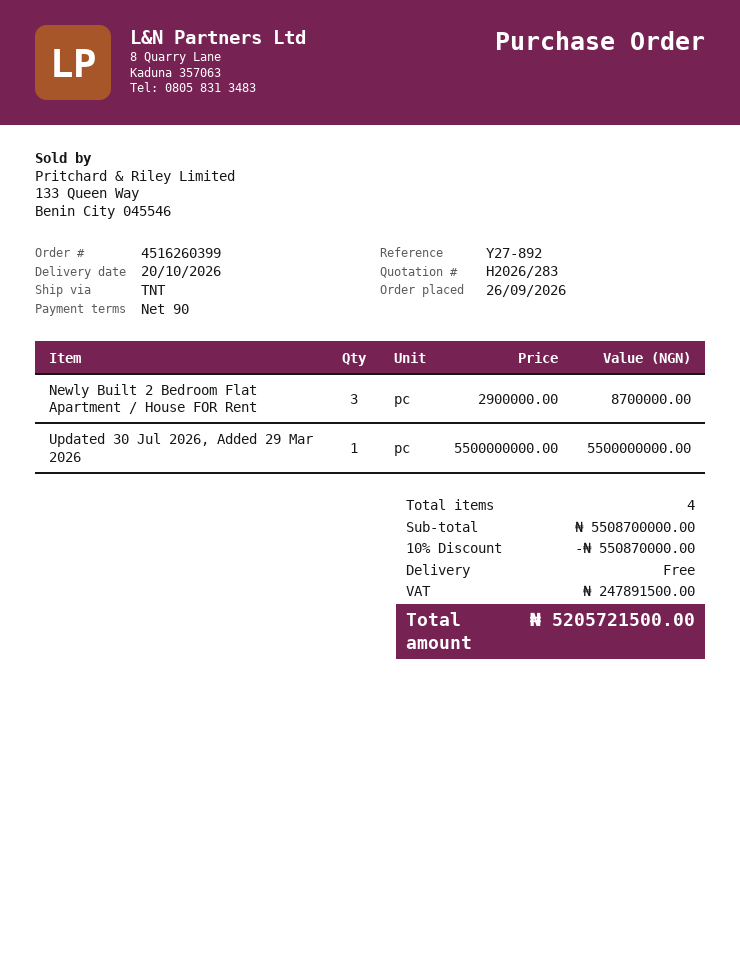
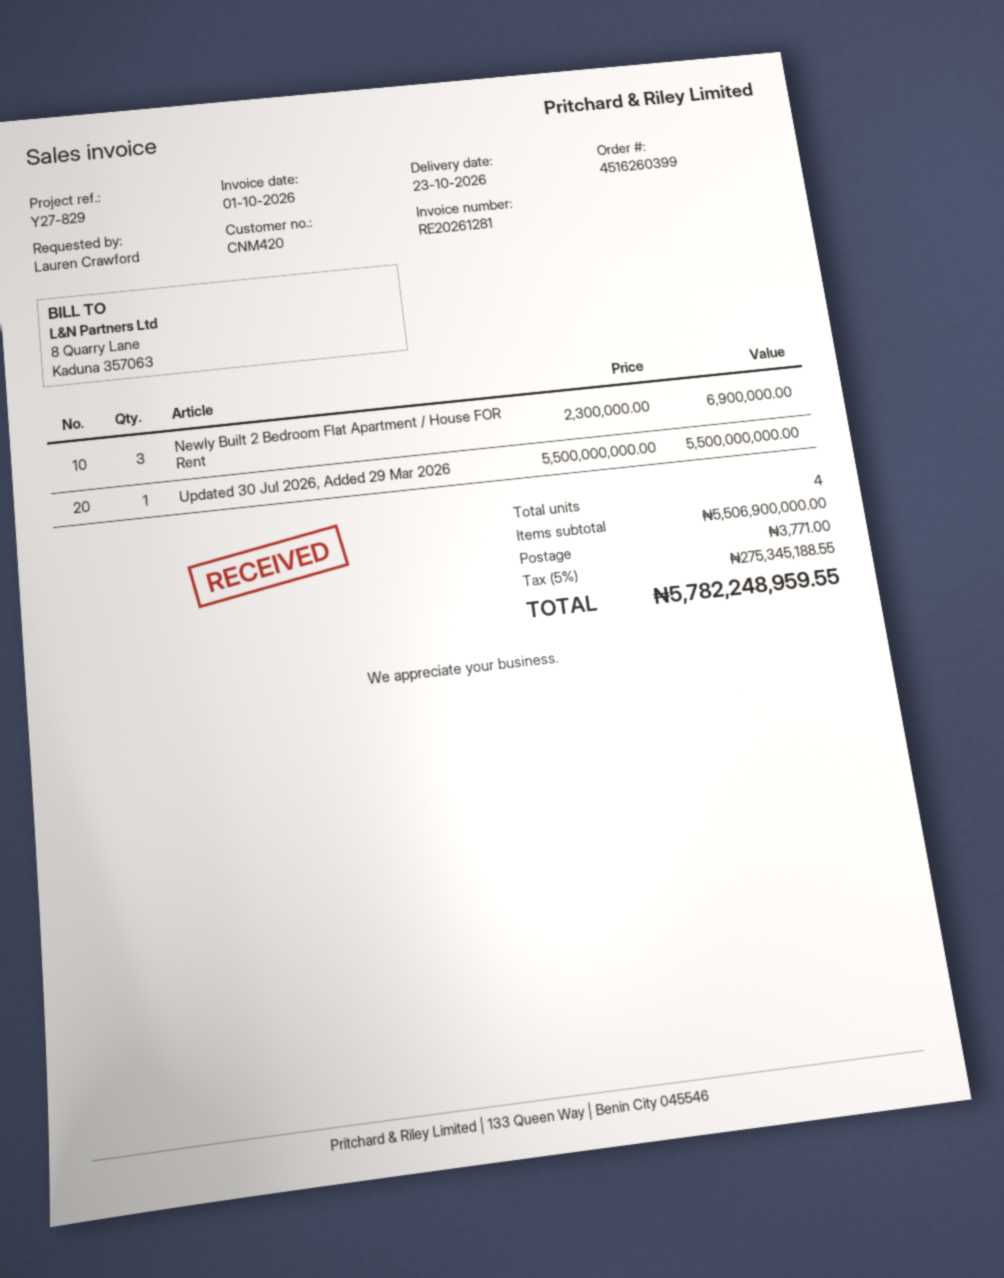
delivery date: 2026-10-20 -> 2026-10-23
reference: Y27-892 -> Y27-829
Newly Built 2 Bedroom Flat Apartment / House FOR Rent: 3 x 2900000.00 = 8700000.00 -> 3 x 2300000.00 = 6900000.00
subtotal: 5508700000.00 -> 5506900000.00
discount: 10% = 550870000.00 -> none
shipping: 0.00 -> 3771.00
tax: 247891500.00 -> 275345188.55
total: 5205721500.00 -> 5782248959.55

